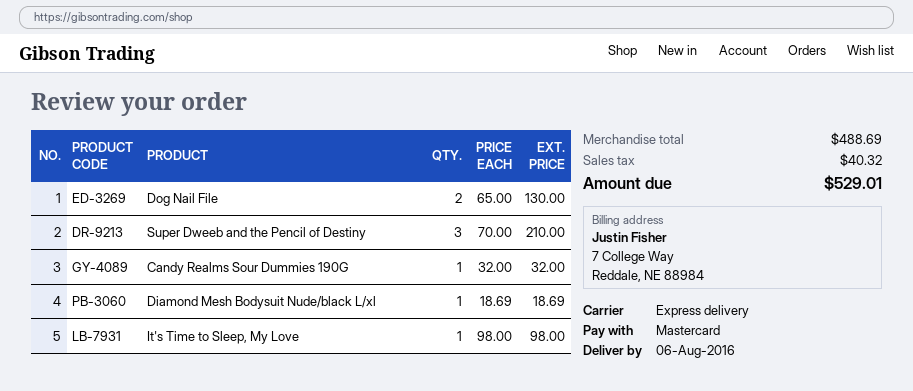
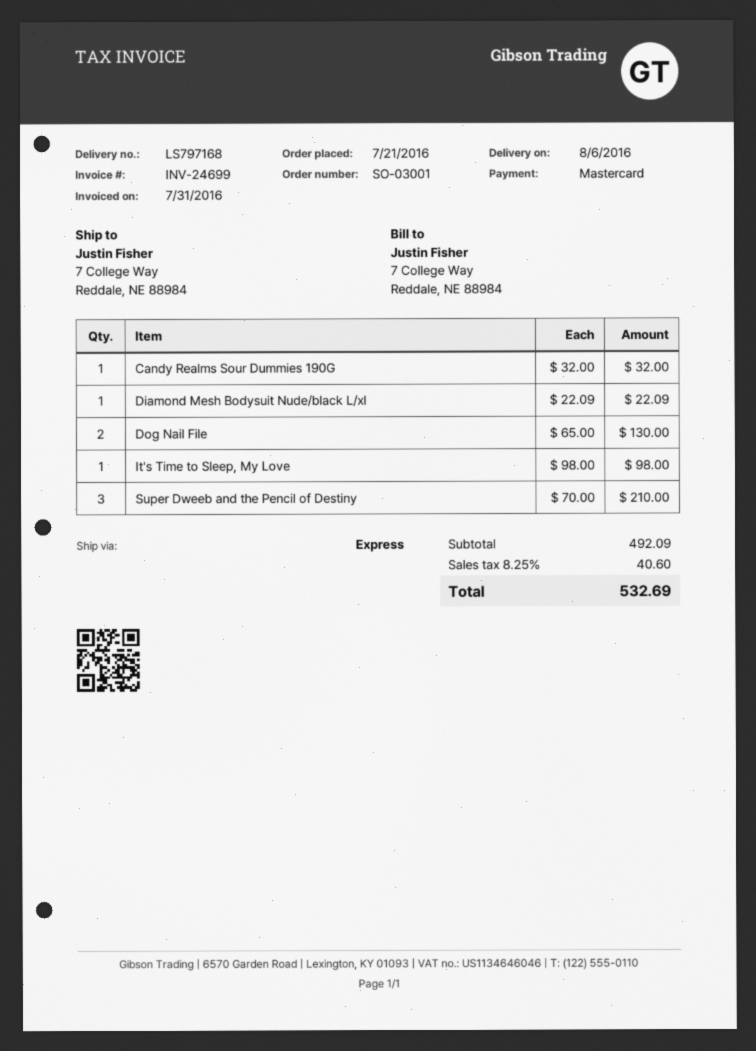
Diamond Mesh Bodysuit Nude/black L/xl: 1 x 18.69 = 18.69 -> 1 x 22.09 = 22.09
subtotal: 488.69 -> 492.09
tax: 40.32 -> 40.60
total: 529.01 -> 532.69

